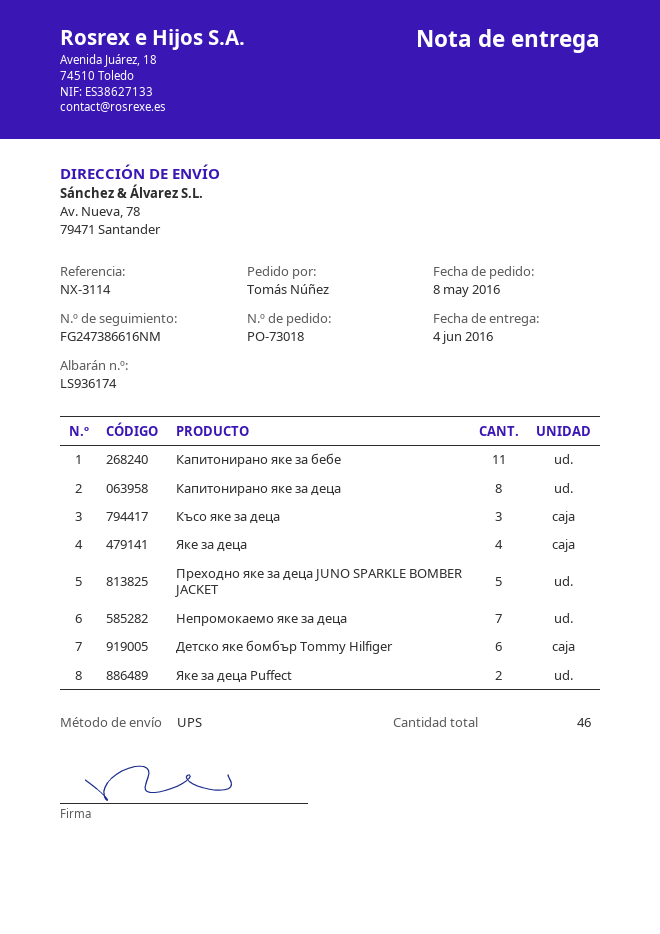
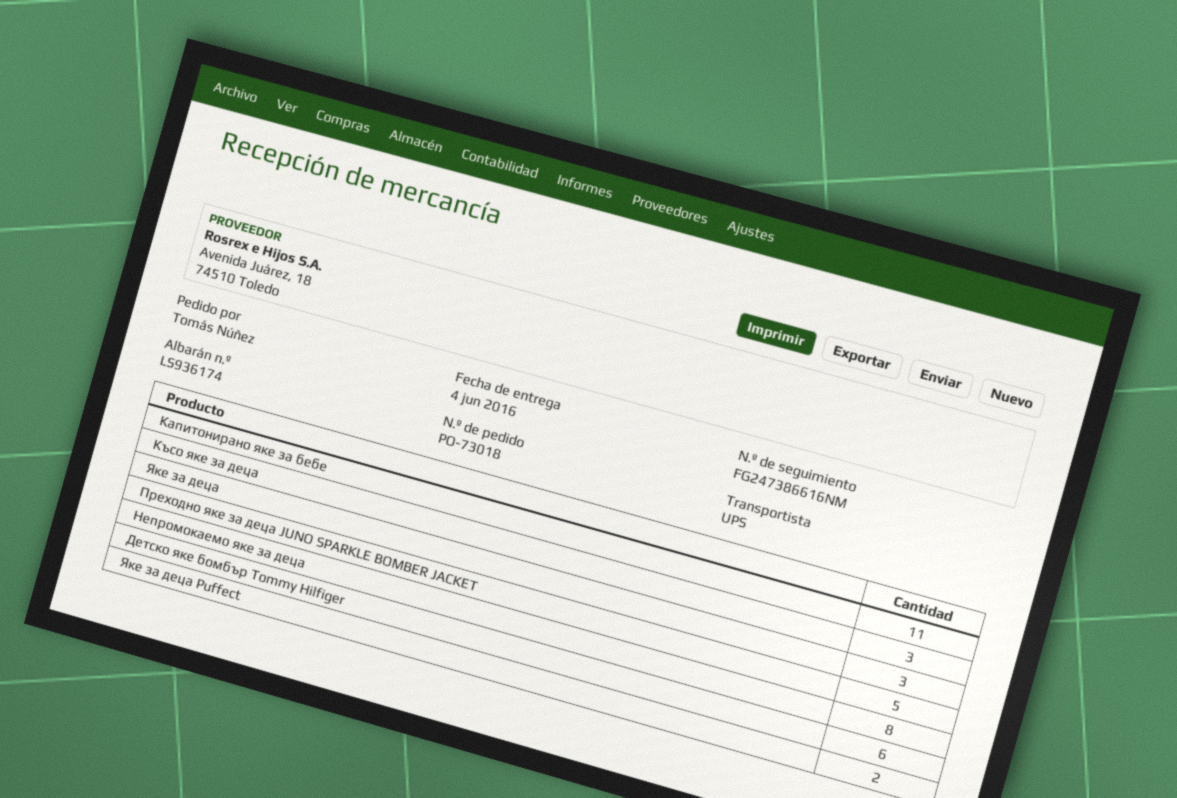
Капитонирано яке за деца: 8 -> none
Яке за деца: 4 -> 3
Непромокаемо яке за деца: 7 -> 8

